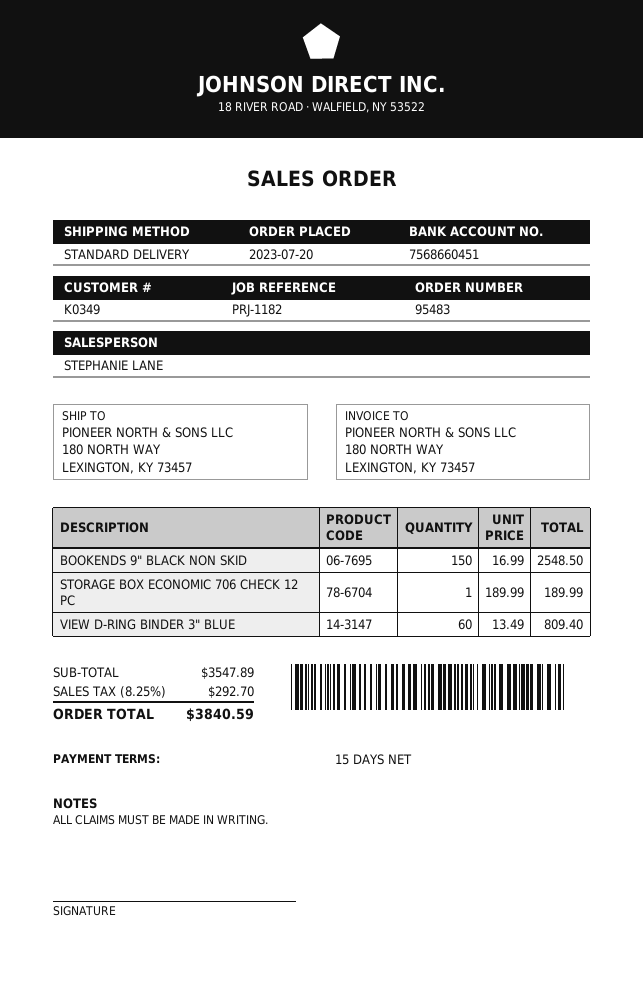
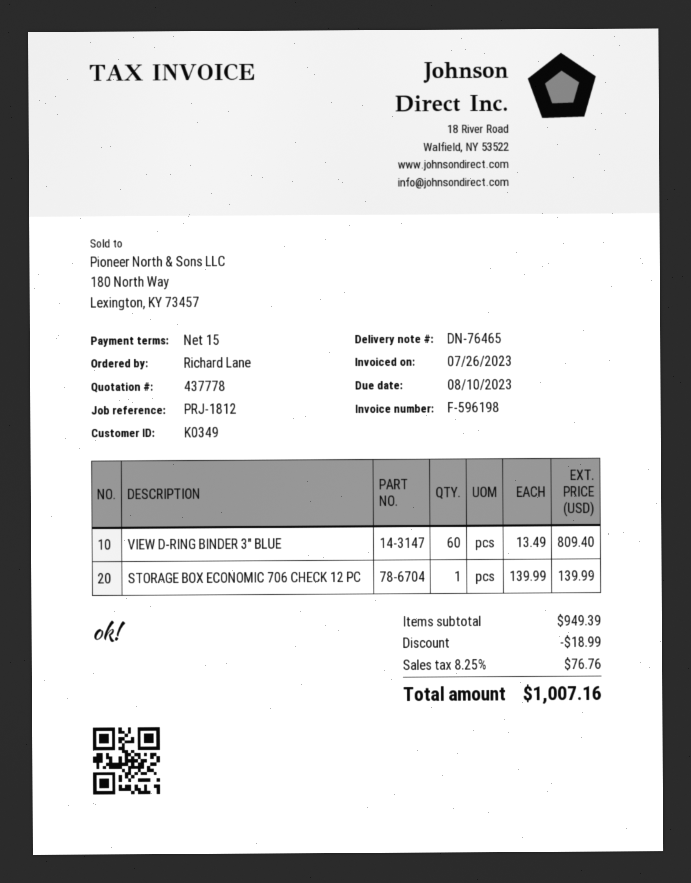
reference: PRJ-1182 -> PRJ-1812
BOOKENDS 9" BLACK NON SKID: 150 x 16.99 = 2548.50 -> none
STORAGE BOX ECONOMIC 706 CHECK 12 PC: 1 x 189.99 = 189.99 -> 1 x 139.99 = 139.99
subtotal: 3547.89 -> 949.39
discount: none -> 18.99
tax: 8.25% = 292.70 -> 8.25% = 76.76
total: 3840.59 -> 1007.16

